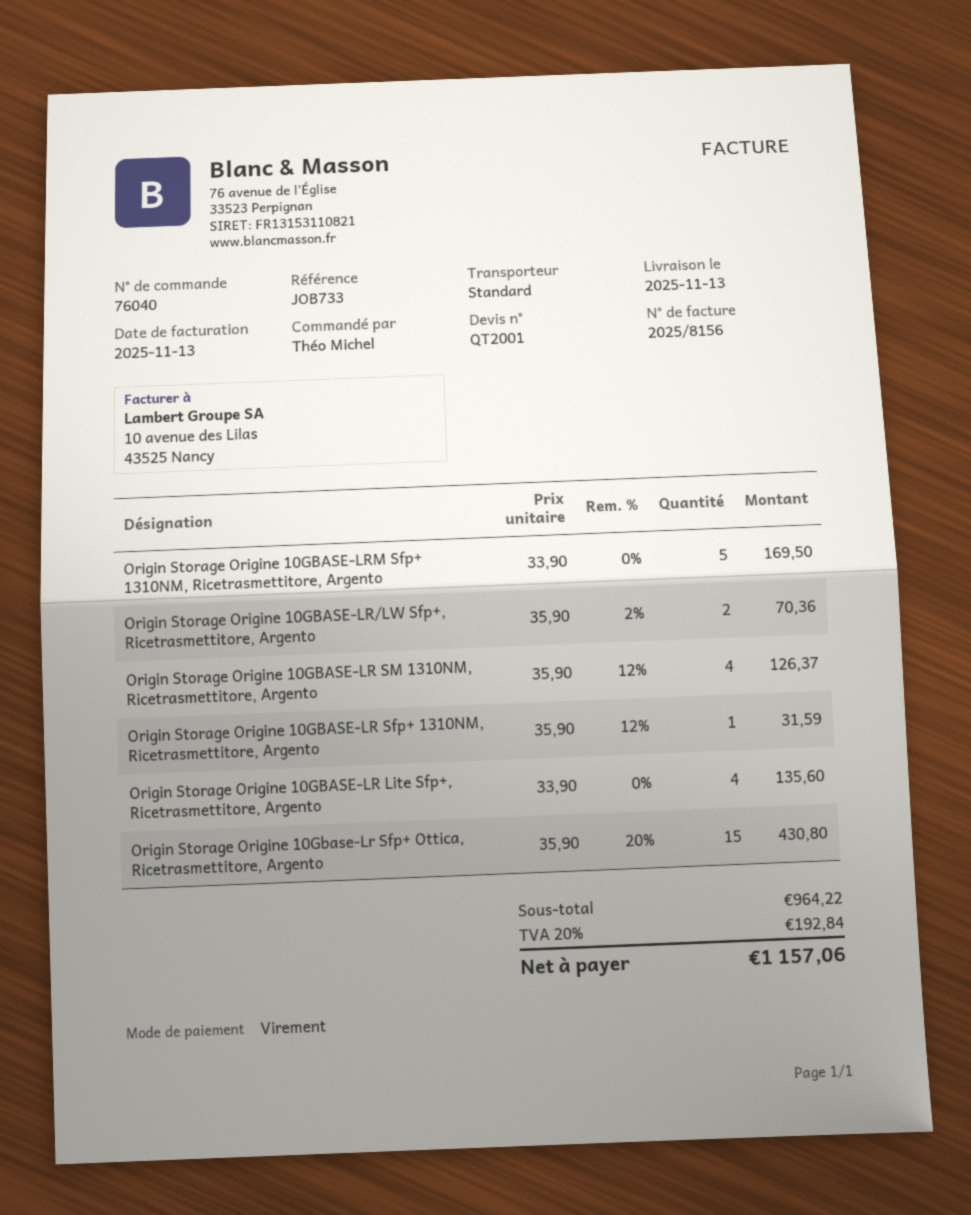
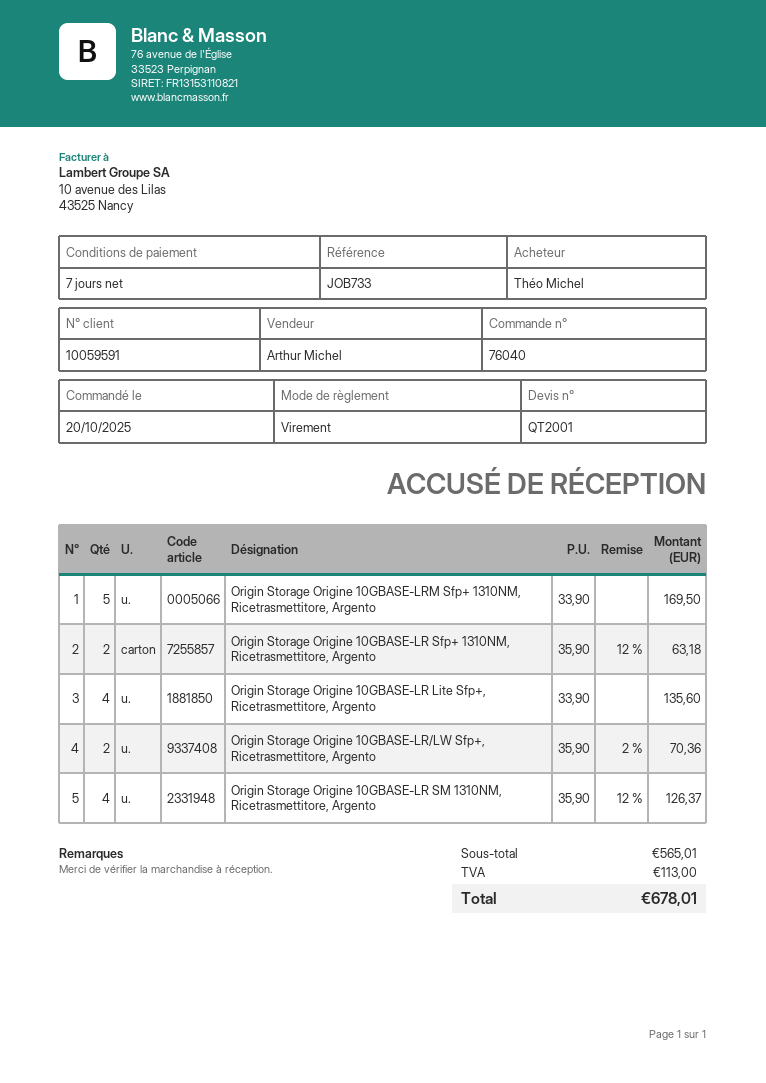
Origin Storage Origine 10GBASE-LR Sfp+ 1310NM, Ricetrasmettitore, Argento: 1 x 35.90 - 12% = 31.59 -> 2 x 35.90 - 12% = 63.18
Origin Storage Origine 10Gbase-Lr Sfp+ Ottica, Ricetrasmettitore, Argento: 15 x 35.90 - 20% = 430.80 -> none
subtotal: 964.22 -> 565.01
tax: 192.84 -> 113.00
total: 1157.06 -> 678.01

